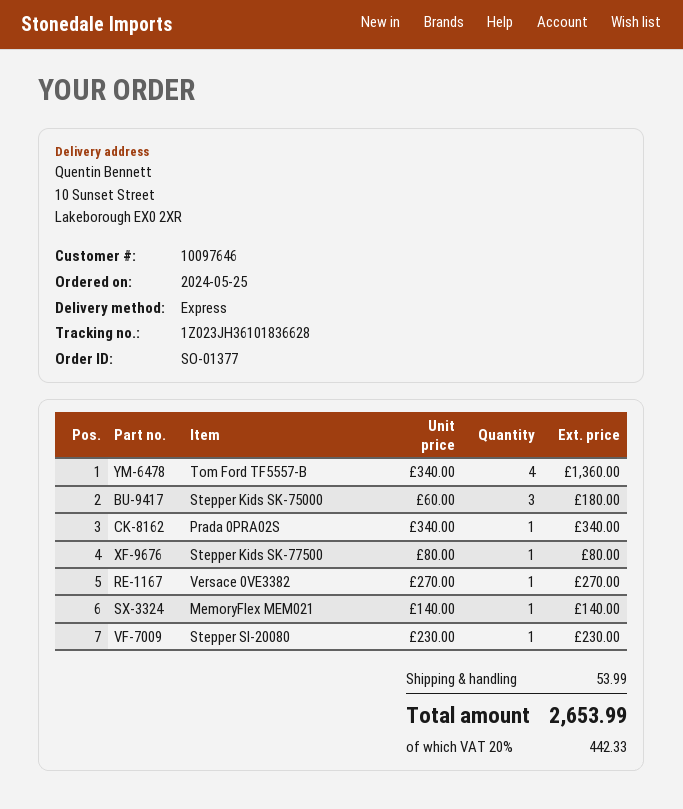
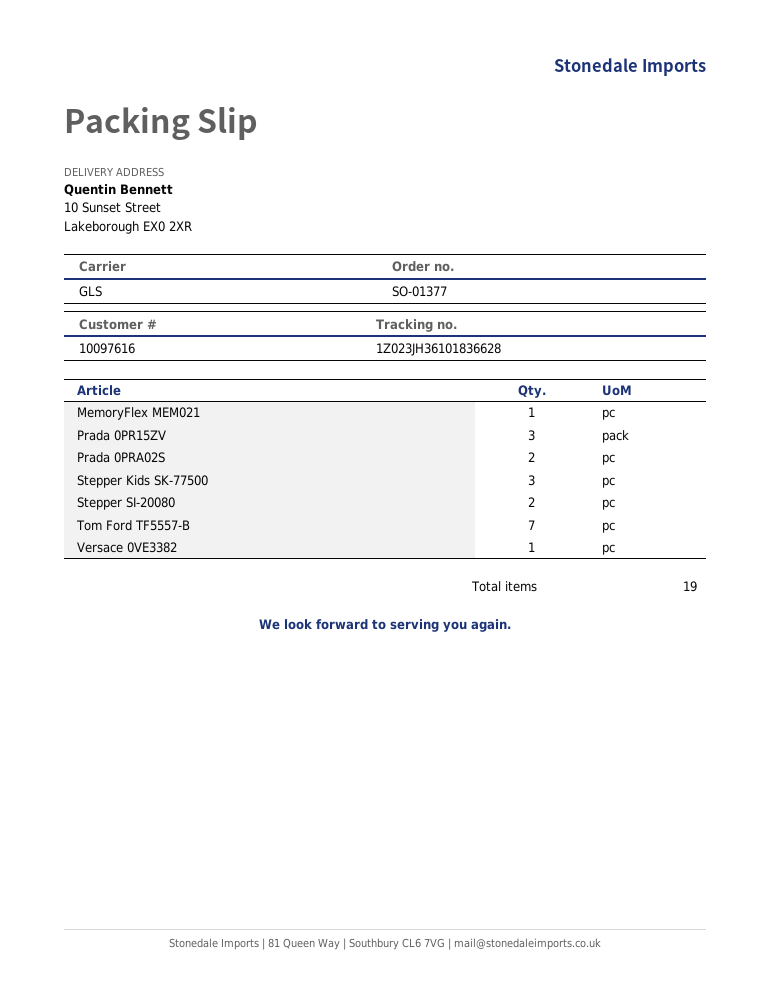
customer number: 10097646 -> 10097616
shipping method: express -> GLS
Tom Ford TF5557-B: 4 -> 7
Stepper Kids SK-75000: 3 -> none
Prada 0PRA02S: 1 -> 2
Stepper Kids SK-77500: 1 -> 3
Stepper SI-20080: 1 -> 2
Prada 0PR15ZV: none -> 3

